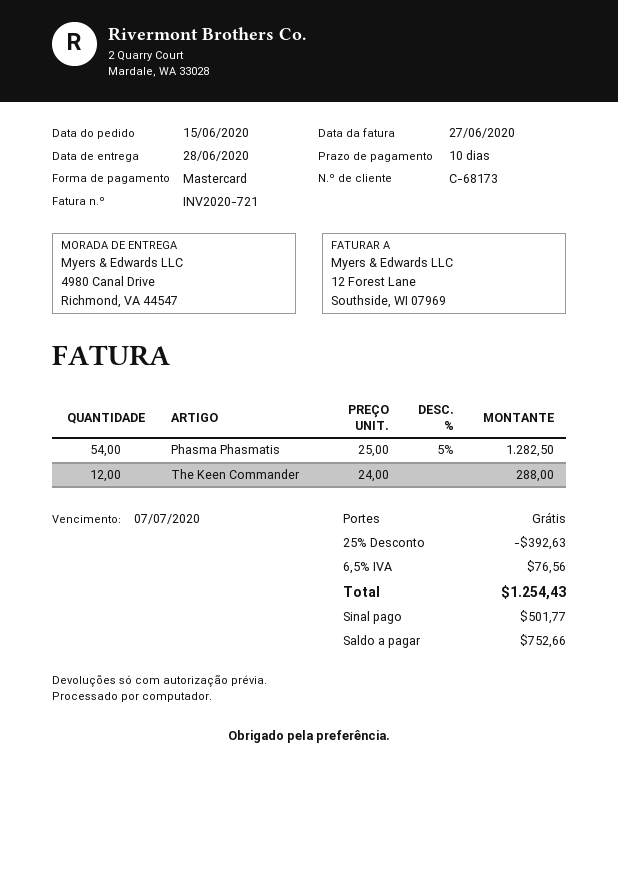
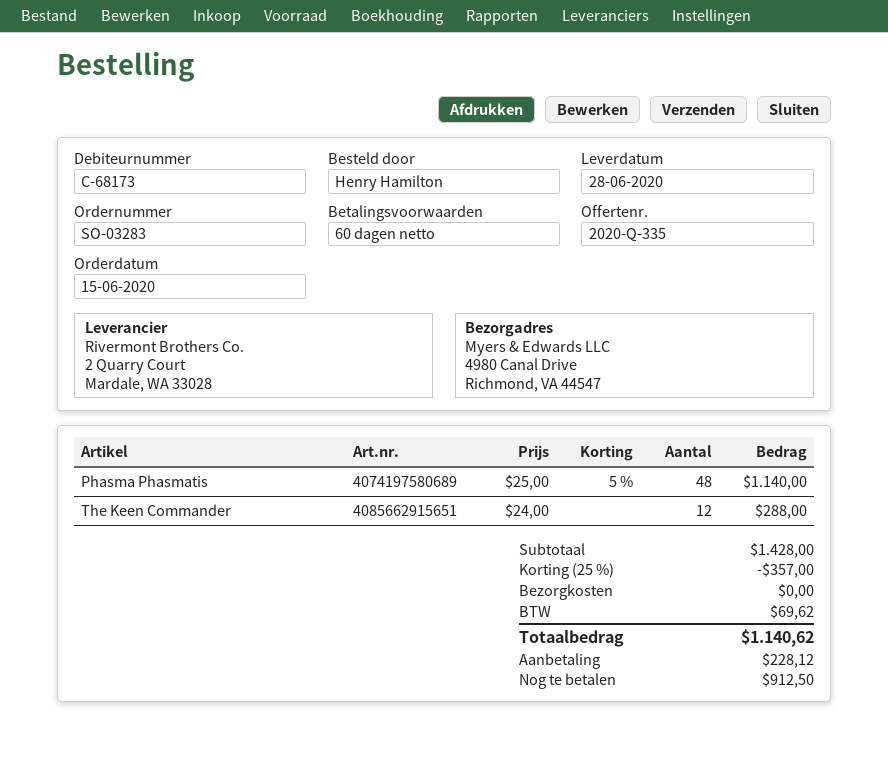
payment terms: 10 days -> 60 days
Phasma Phasmatis: 54 x 25.00 - 5% = 1282.50 -> 48 x 25.00 - 5% = 1140.00
discount: 25% = 392.63 -> 25% = 357.00
tax: 76.56 -> 69.62
total: 1254.43 -> 1140.62
deposit: 501.77 -> 228.12
balance: 752.66 -> 912.50

